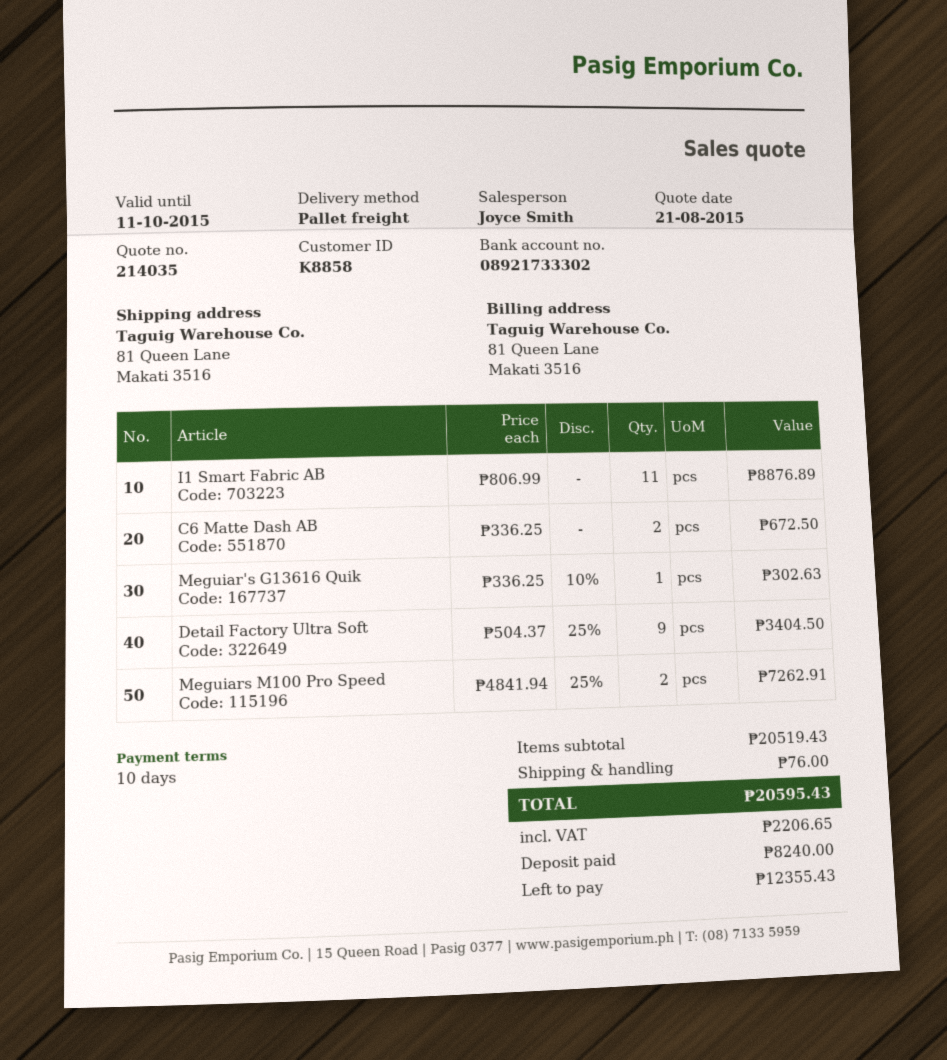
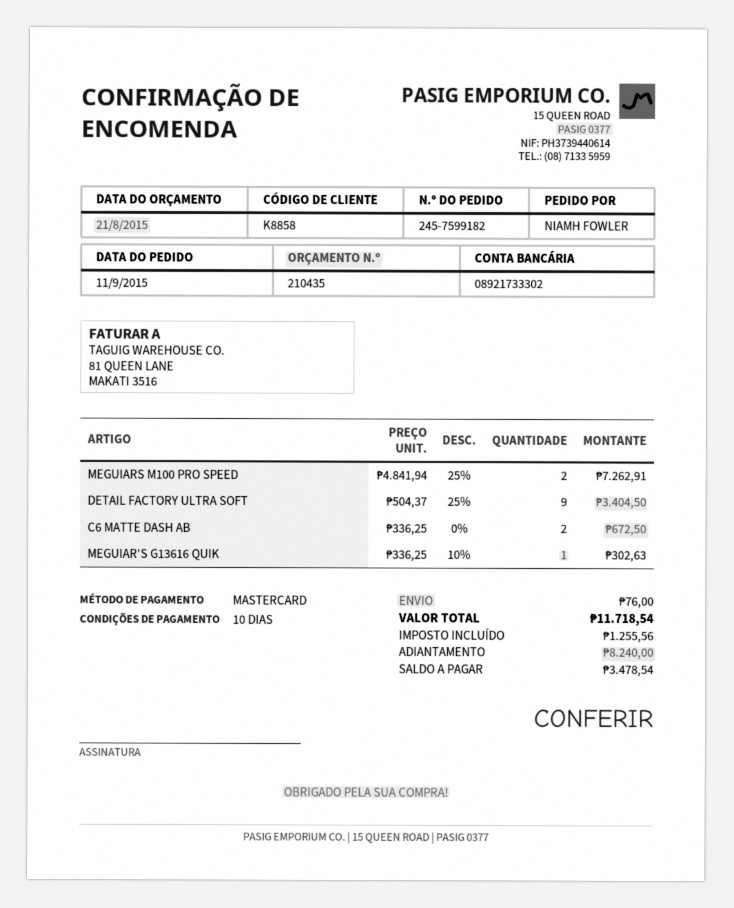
quote number: 214035 -> 210435
I1 Smart Fabric AB: 11 x 806.99 = 8876.89 -> none
tax: 2206.65 -> 1255.56
total: 20595.43 -> 11718.54
balance: 12355.43 -> 3478.54

